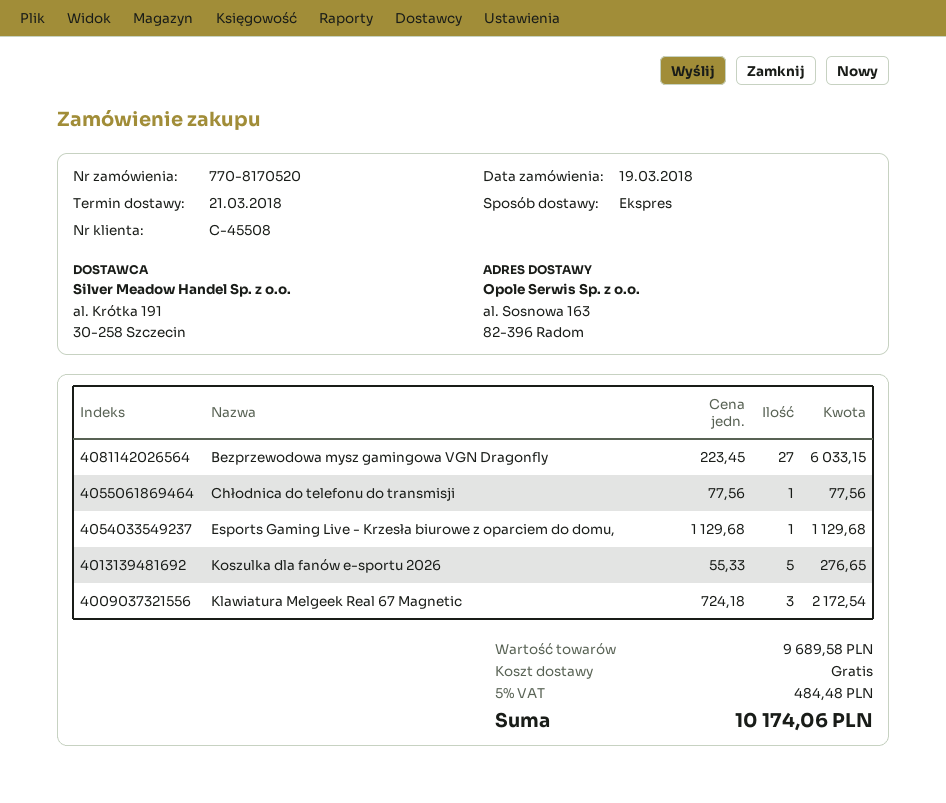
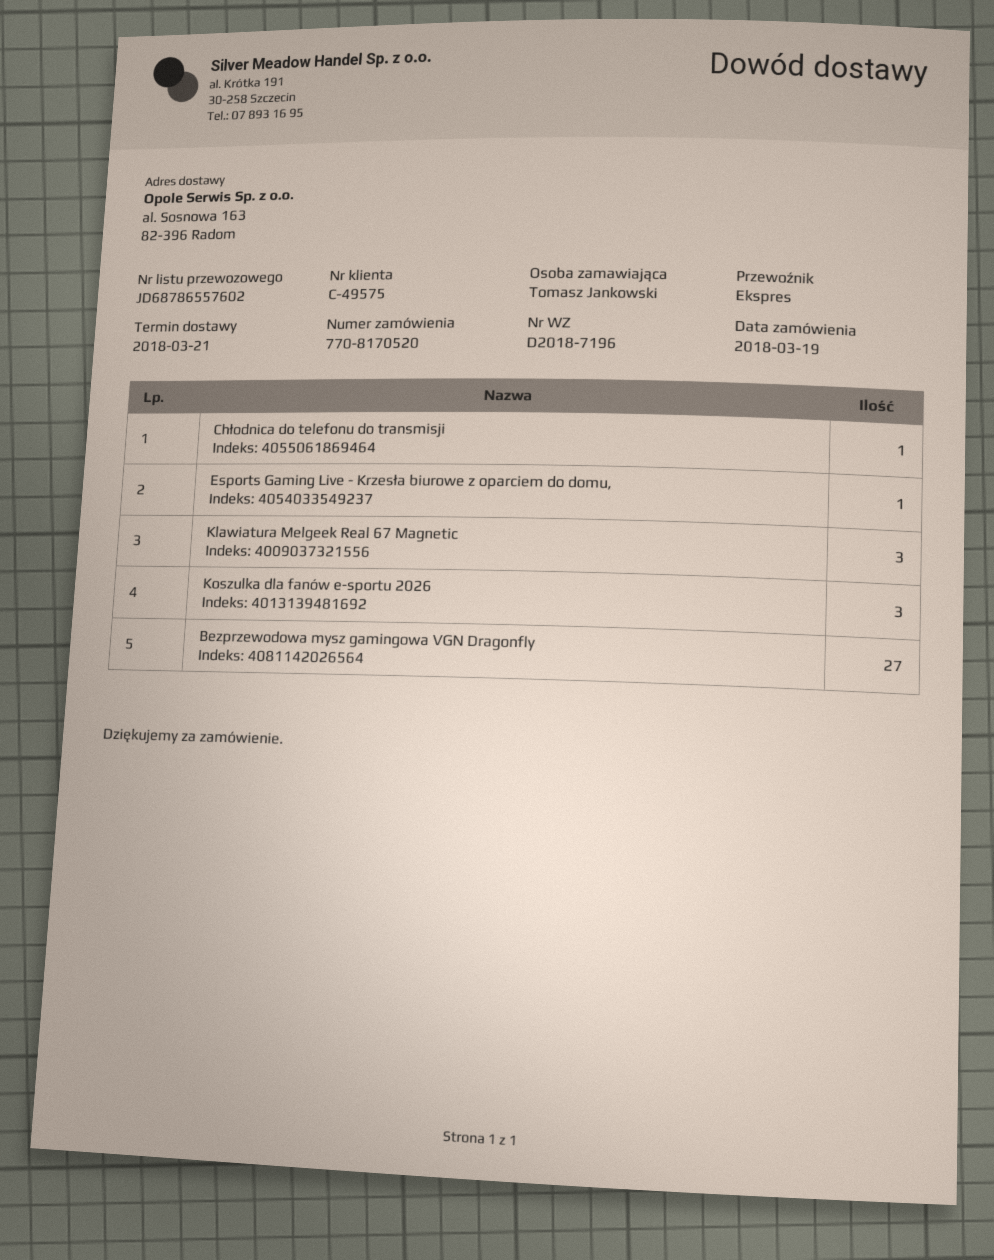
customer number: C-45508 -> C-49575
Koszulka dla fanów e-sportu 2026: 5 -> 3

